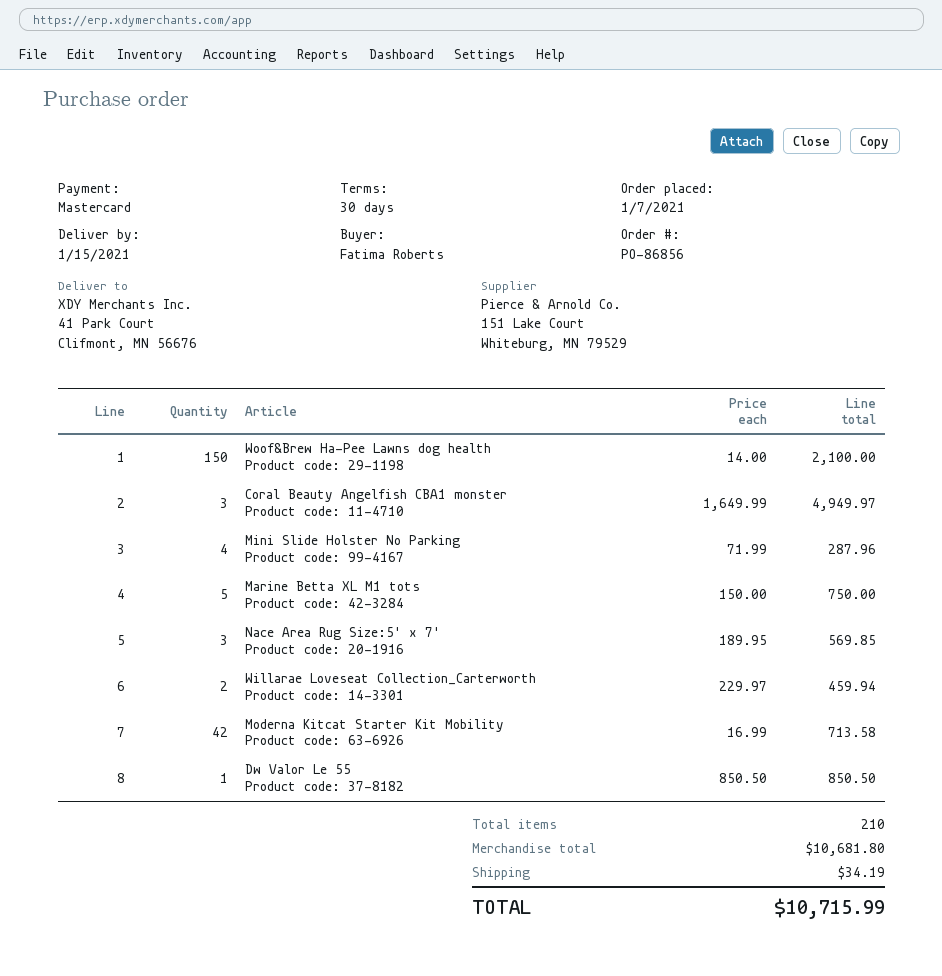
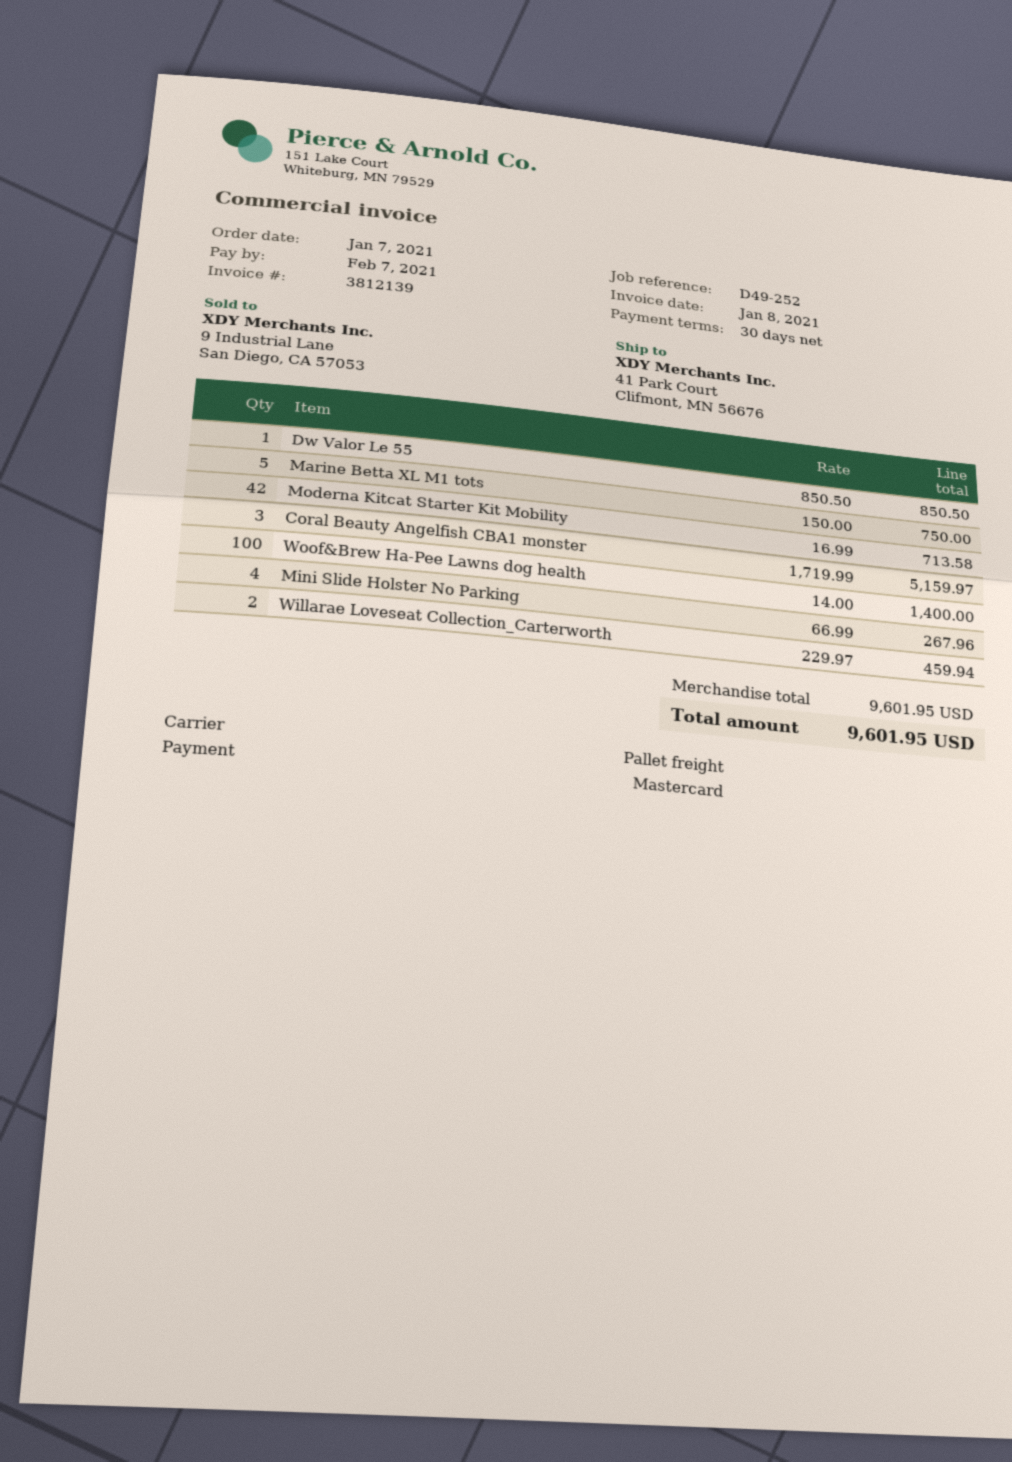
Woof&Brew Ha-Pee Lawns dog health: 150 x 14.00 = 2100.00 -> 100 x 14.00 = 1400.00
Coral Beauty Angelfish CBA1 monster: 3 x 1649.99 = 4949.97 -> 3 x 1719.99 = 5159.97
Mini Slide Holster No Parking: 4 x 71.99 = 287.96 -> 4 x 66.99 = 267.96
Nace Area Rug Size:5' x 7': 3 x 189.95 = 569.85 -> none
subtotal: 10681.80 -> 9601.95
shipping: 34.19 -> none
total: 10715.99 -> 9601.95

